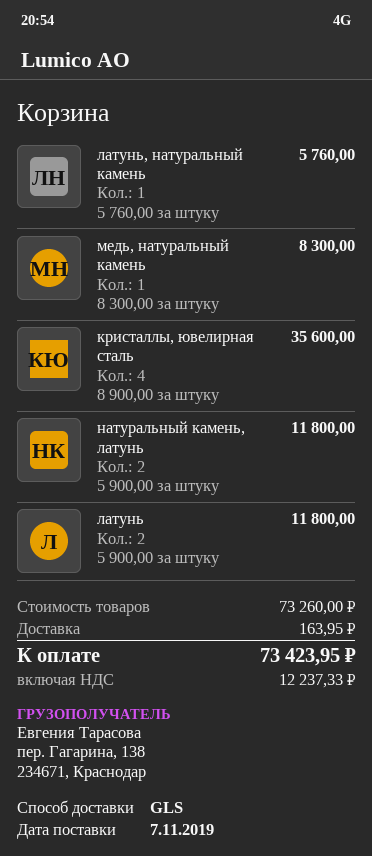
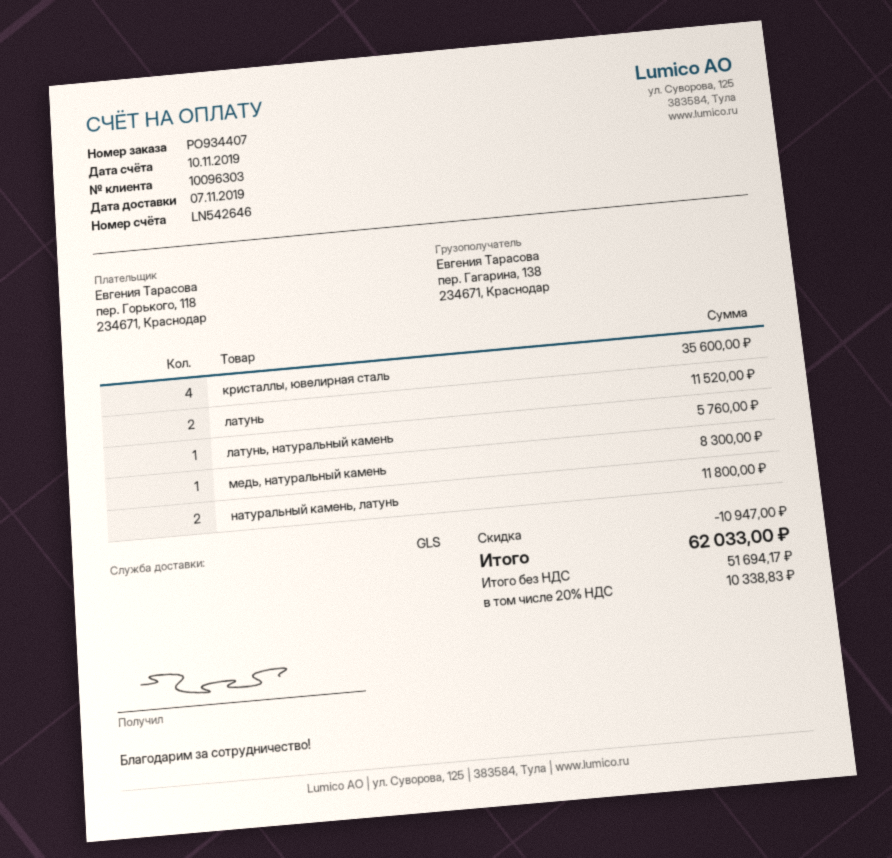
латунь: 2 for 11800.00 -> 2 for 11520.00
discount: none -> 10947.00
shipping: 163.95 -> none
tax: 12237.33 -> 10338.83
total: 73423.95 -> 62033.00

